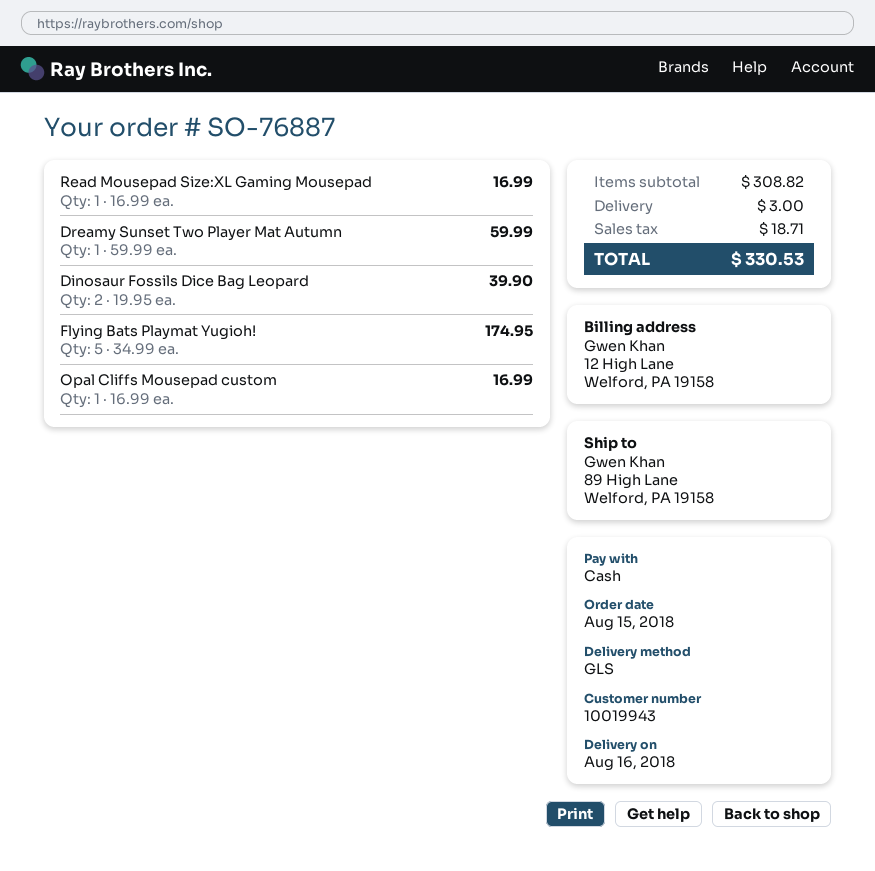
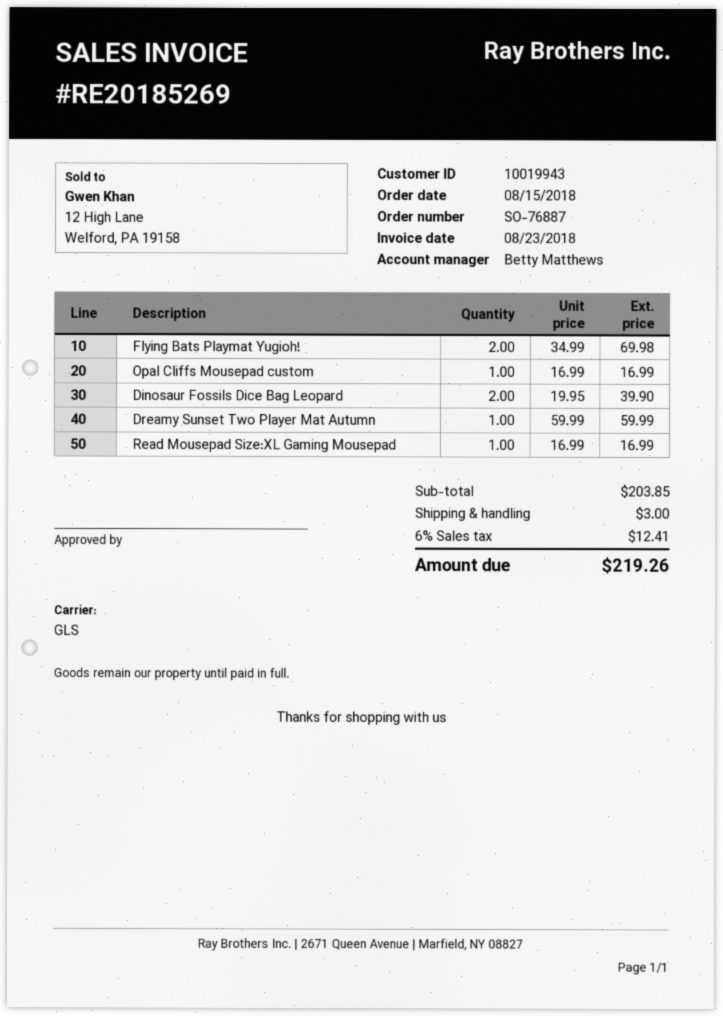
Flying Bats Playmat Yugioh!: 5 x 34.99 = 174.95 -> 2 x 34.99 = 69.98
subtotal: 308.82 -> 203.85
tax: 18.71 -> 12.41
total: 330.53 -> 219.26

